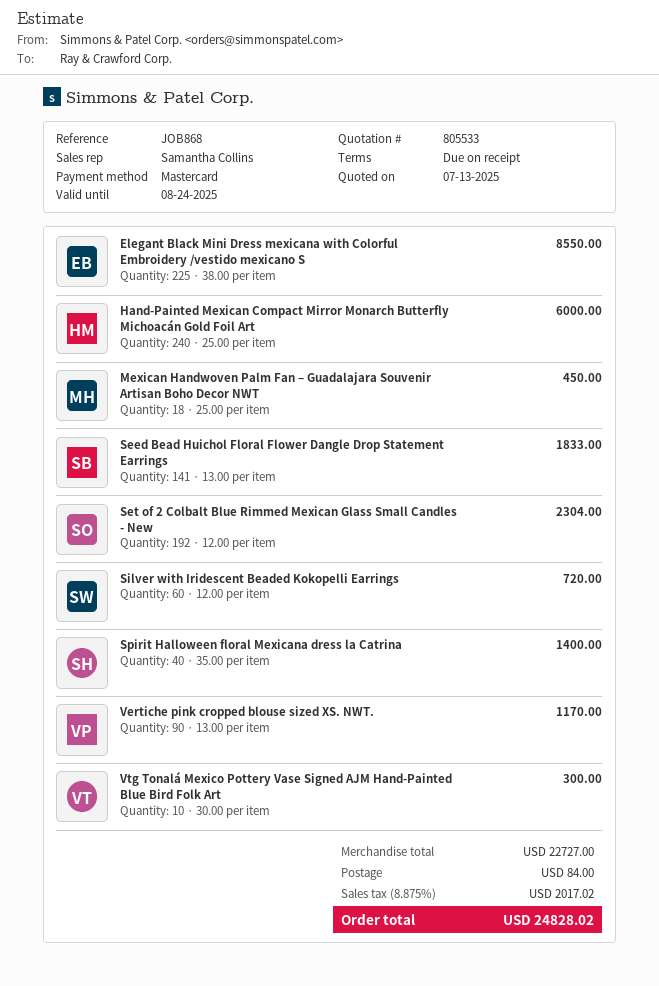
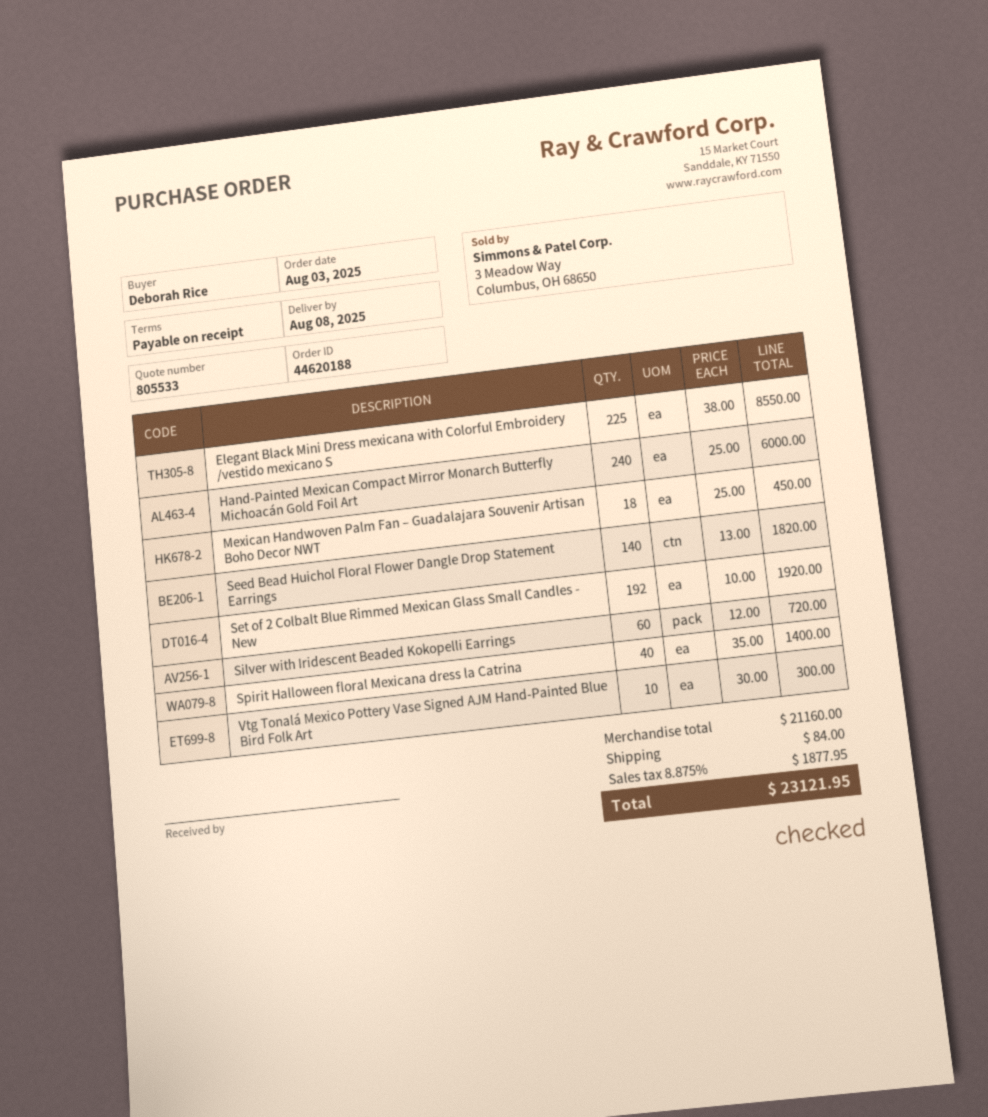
Seed Bead Huichol Floral Flower Dangle Drop Statement Earrings: 141 x 13.00 = 1833.00 -> 140 x 13.00 = 1820.00
Set of 2 Colbalt Blue Rimmed Mexican Glass Small Candles - New: 192 x 12.00 = 2304.00 -> 192 x 10.00 = 1920.00
Vertiche pink cropped blouse sized XS. NWT.: 90 x 13.00 = 1170.00 -> none
subtotal: 22727.00 -> 21160.00
tax: 8.875% = 2017.02 -> 8.875% = 1877.95
total: 24828.02 -> 23121.95

